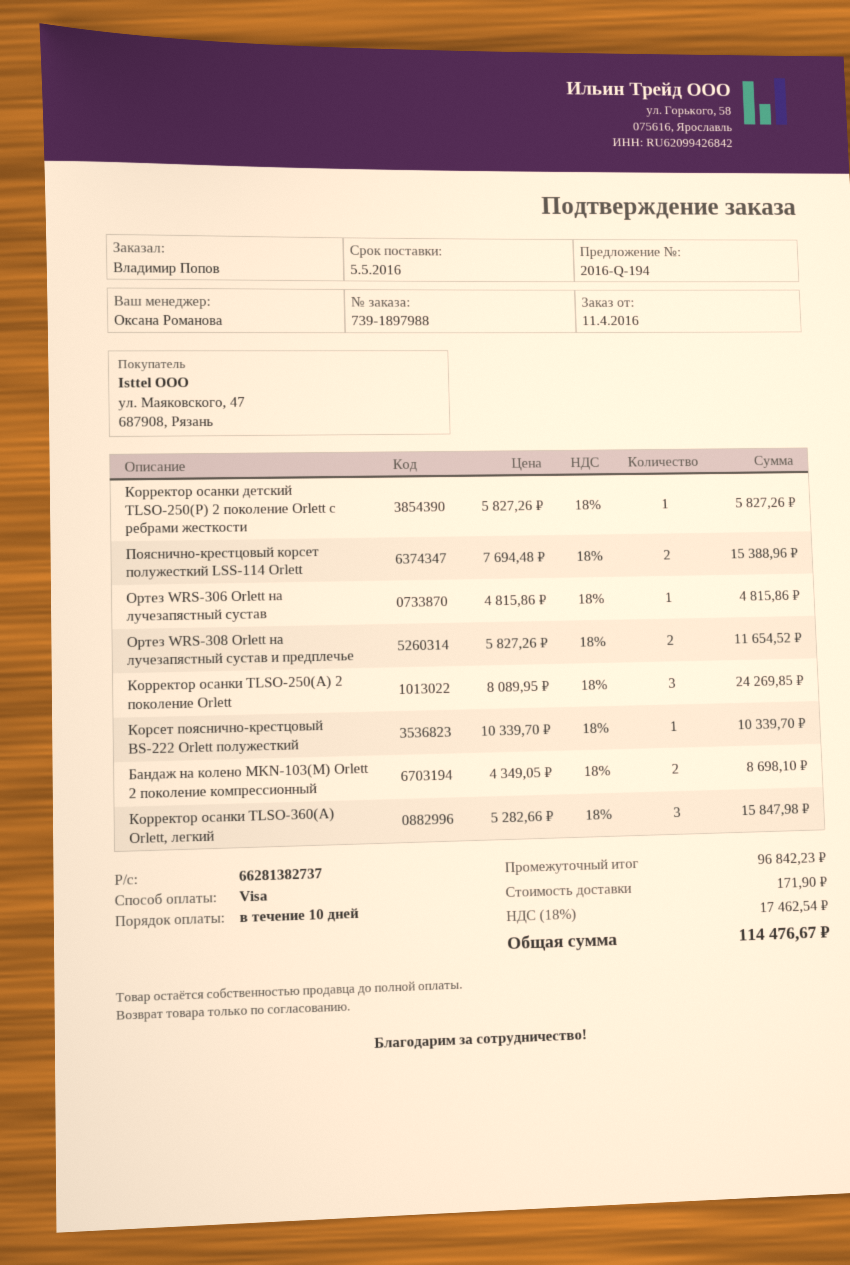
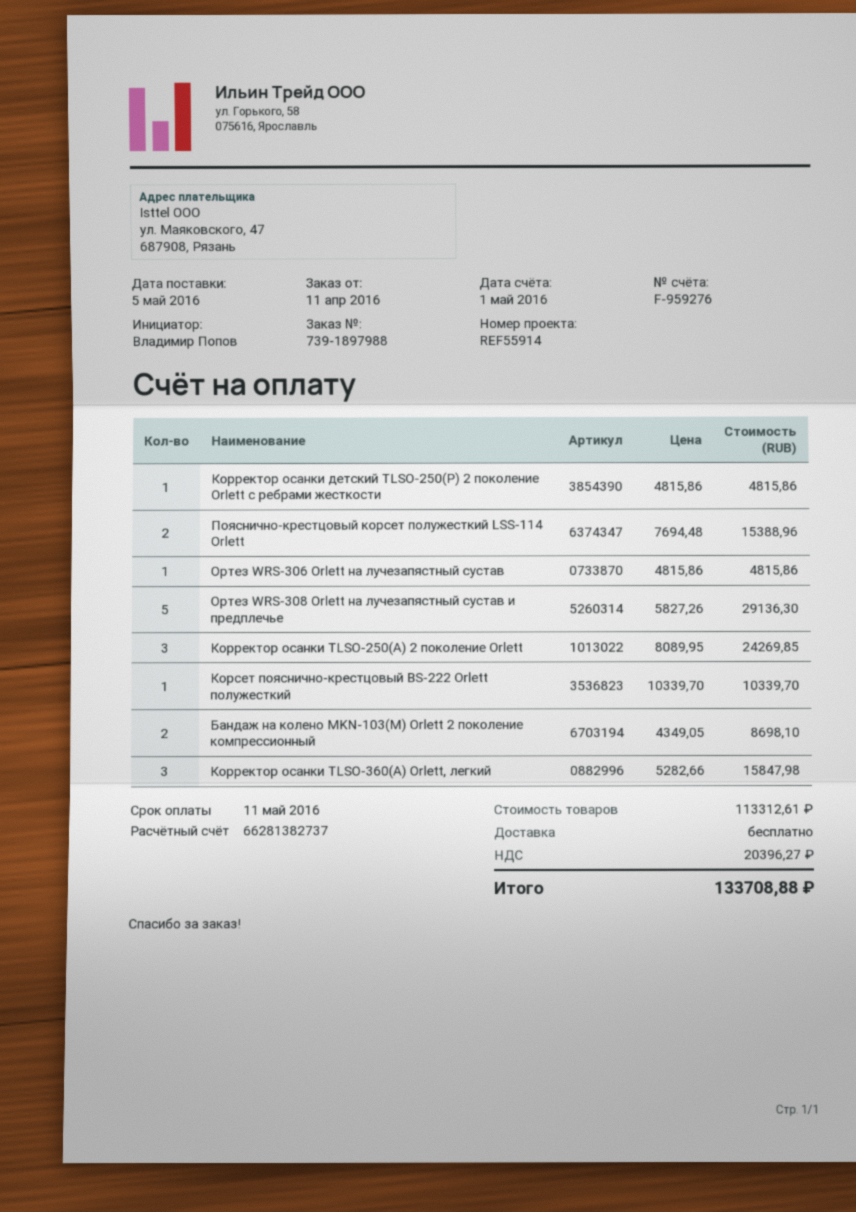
Корректор осанки детский TLSO-250(P) 2 поколение Orlett с ребрами жесткости: 1 x 5827.26 = 5827.26 -> 1 x 4815.86 = 4815.86
Ортез WRS-308 Orlett на лучезапястный сустав и предплечье: 2 x 5827.26 = 11654.52 -> 5 x 5827.26 = 29136.30
subtotal: 96842.23 -> 113312.61
shipping: 171.90 -> 0.00
tax: 17462.54 -> 20396.27
total: 114476.67 -> 133708.88

